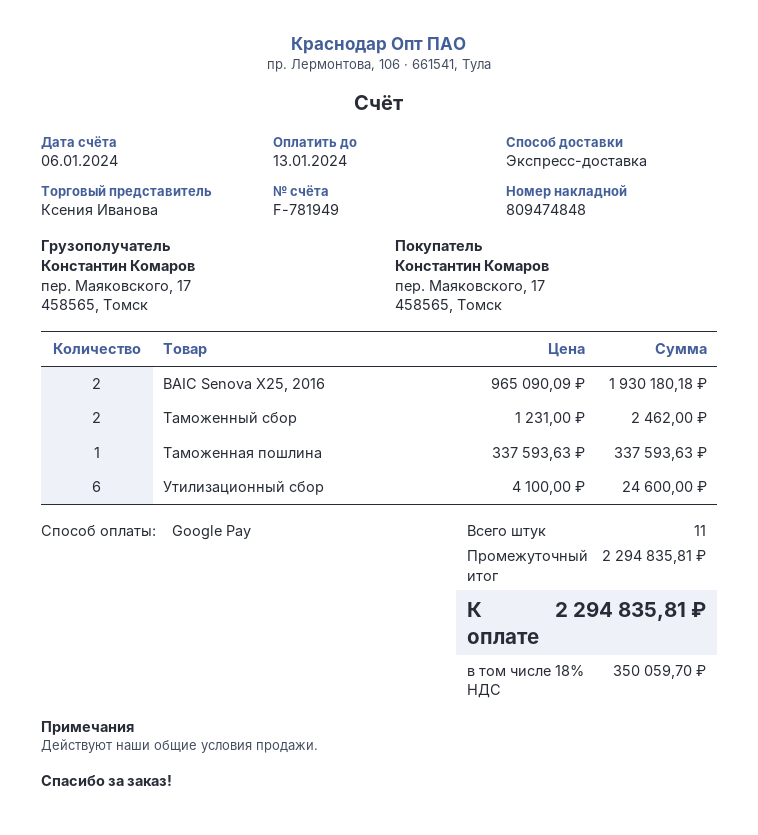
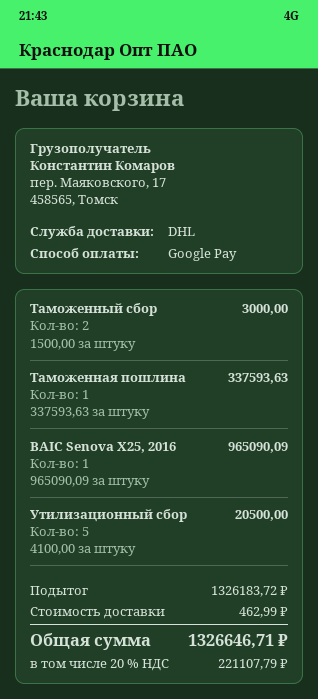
shipping method: express -> DHL
BAIC Senova X25, 2016: 2 x 965090.09 = 1930180.18 -> 1 x 965090.09 = 965090.09
Таможенный сбор: 2 x 1231.00 = 2462.00 -> 2 x 1500.00 = 3000.00
Утилизационный сбор: 6 x 4100.00 = 24600.00 -> 5 x 4100.00 = 20500.00
subtotal: 2294835.81 -> 1326183.72
shipping: none -> 462.99
tax: 18% = 350059.70 -> 20% = 221107.79
total: 2294835.81 -> 1326646.71

